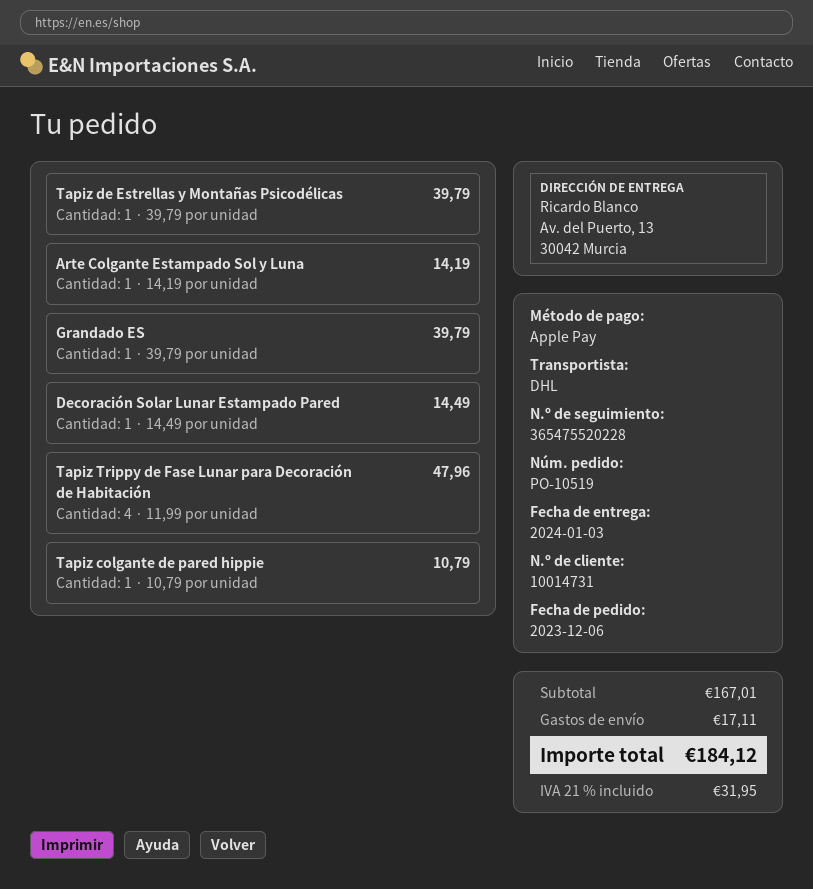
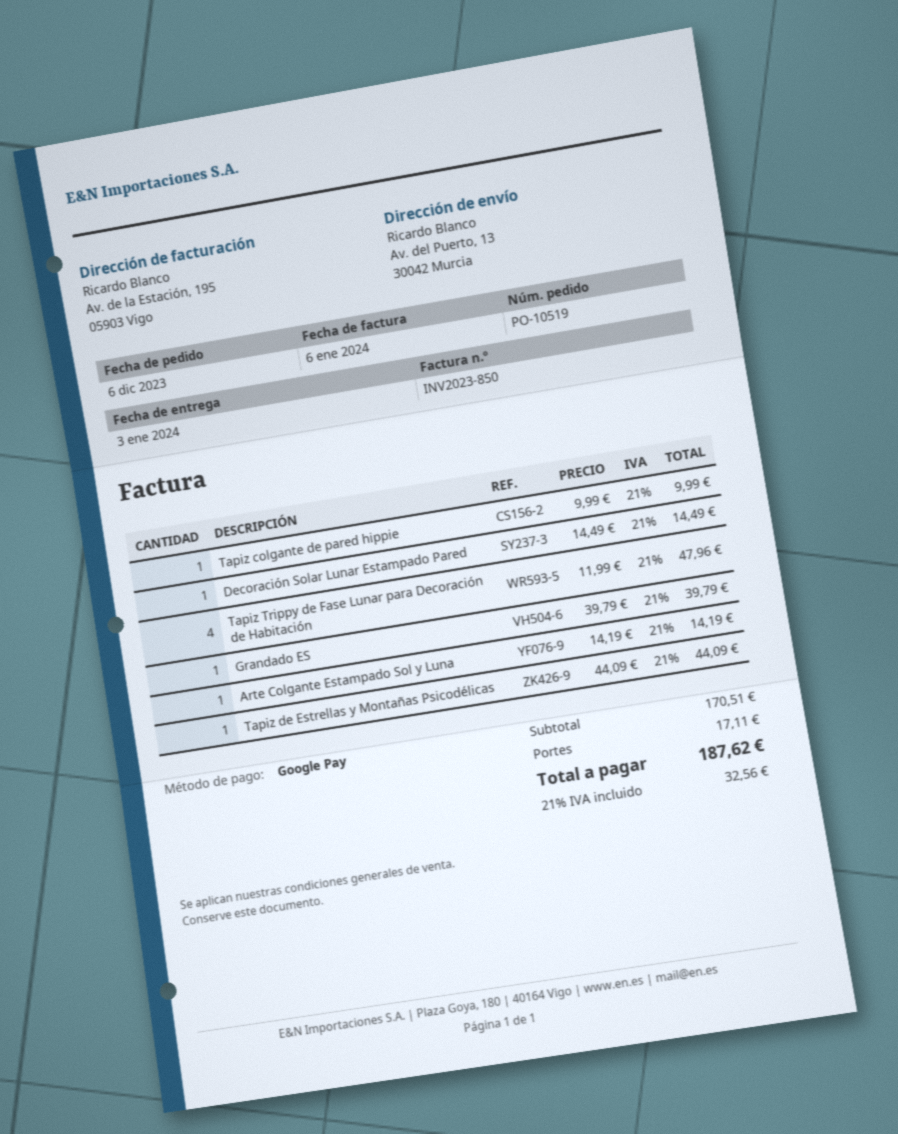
payment method: Apple Pay -> Google Pay
Tapiz de Estrellas y Montañas Psicodélicas: 1 x 39.79 = 39.79 -> 1 x 44.09 = 44.09
Tapiz colgante de pared hippie: 1 x 10.79 = 10.79 -> 1 x 9.99 = 9.99
subtotal: 167.01 -> 170.51
tax: 21% = 31.95 -> 21% = 32.56
total: 184.12 -> 187.62

